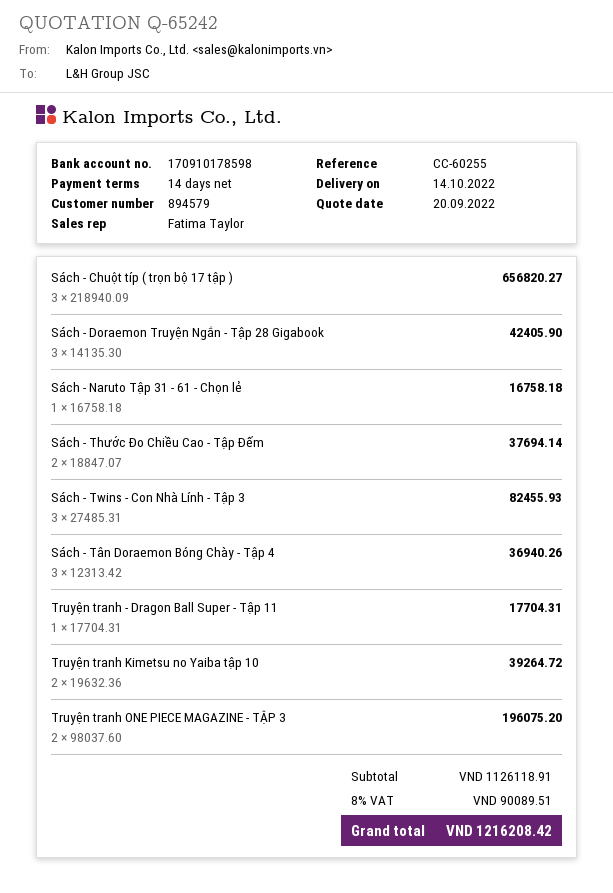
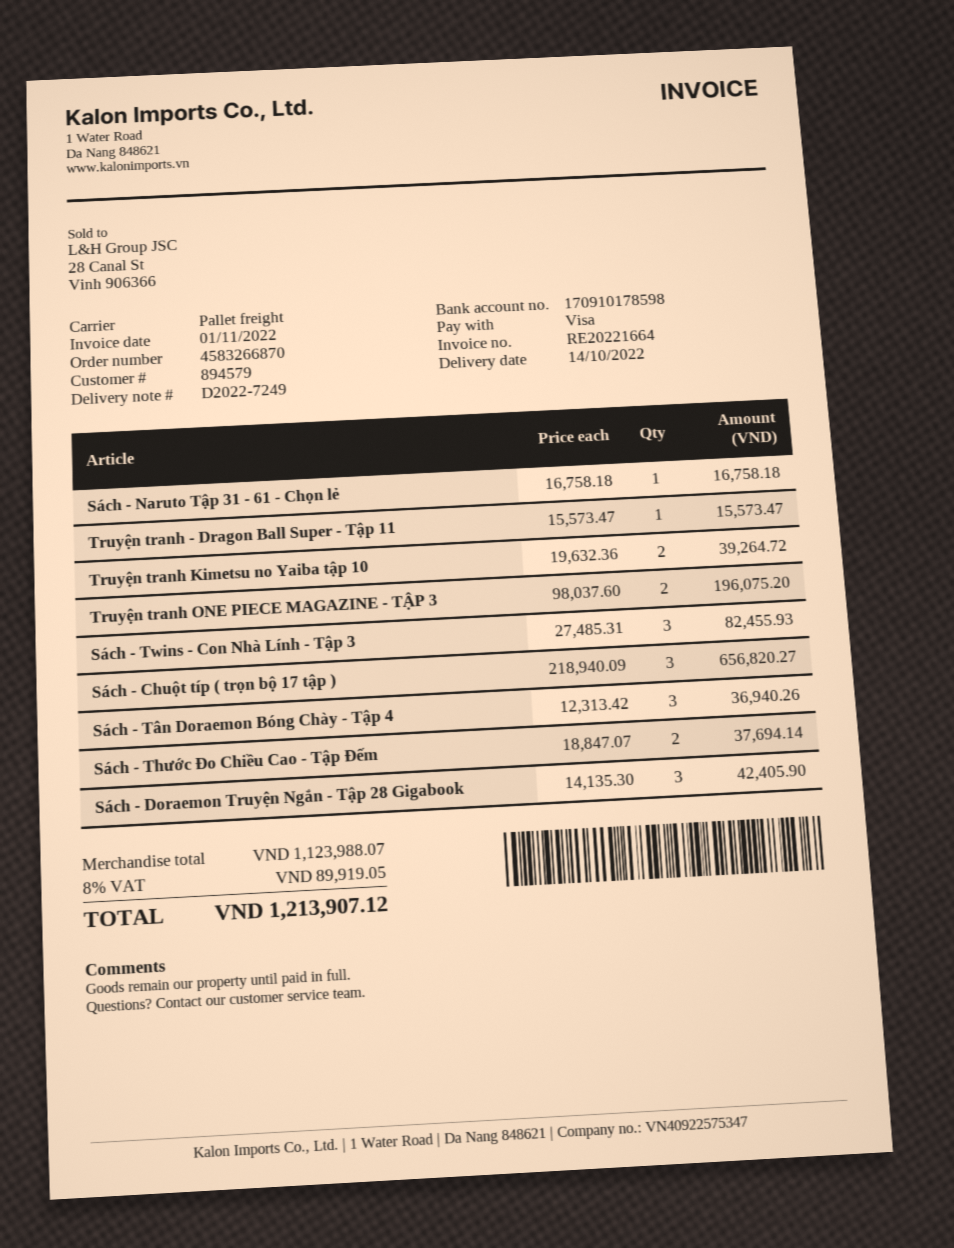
Truyện tranh - Dragon Ball Super - Tập 11: 1 x 17704.31 = 17704.31 -> 1 x 15573.47 = 15573.47
subtotal: 1126118.91 -> 1123988.07
tax: 8% = 90089.51 -> 8% = 89919.05
total: 1216208.42 -> 1213907.12

